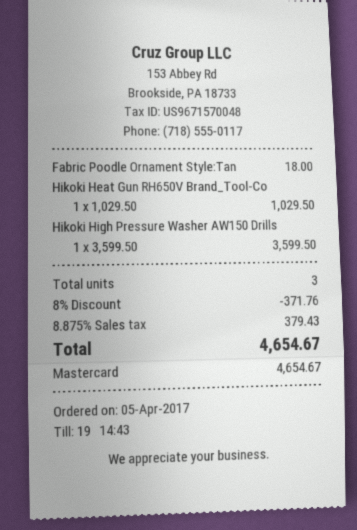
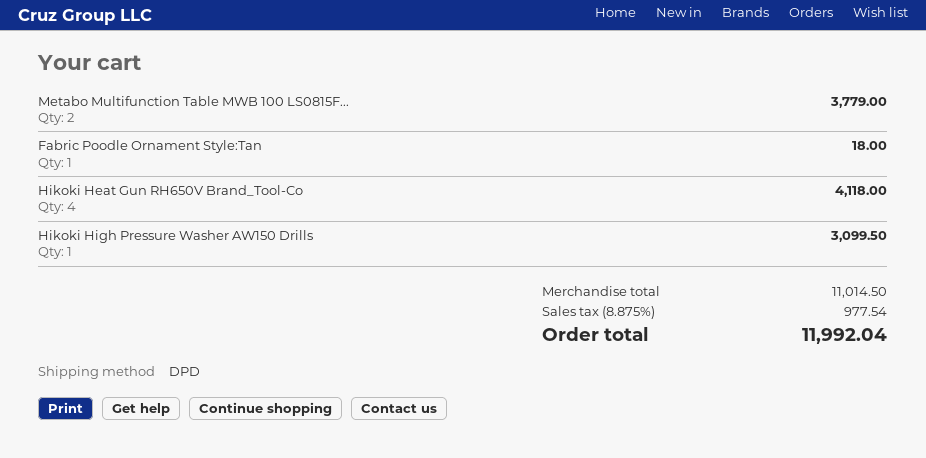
Hikoki Heat Gun RH650V Brand_Tool-Co: 1 for 1029.50 -> 4 for 4118.00
Hikoki High Pressure Washer AW150 Drills: 1 for 3599.50 -> 1 for 3099.50
Metabo Multifunction Table MWB 100 LS0815F...: none -> 2 for 3779.00
discount: 8% = 371.76 -> none
tax: 8.875% = 379.43 -> 8.875% = 977.54
total: 4654.67 -> 11992.04

